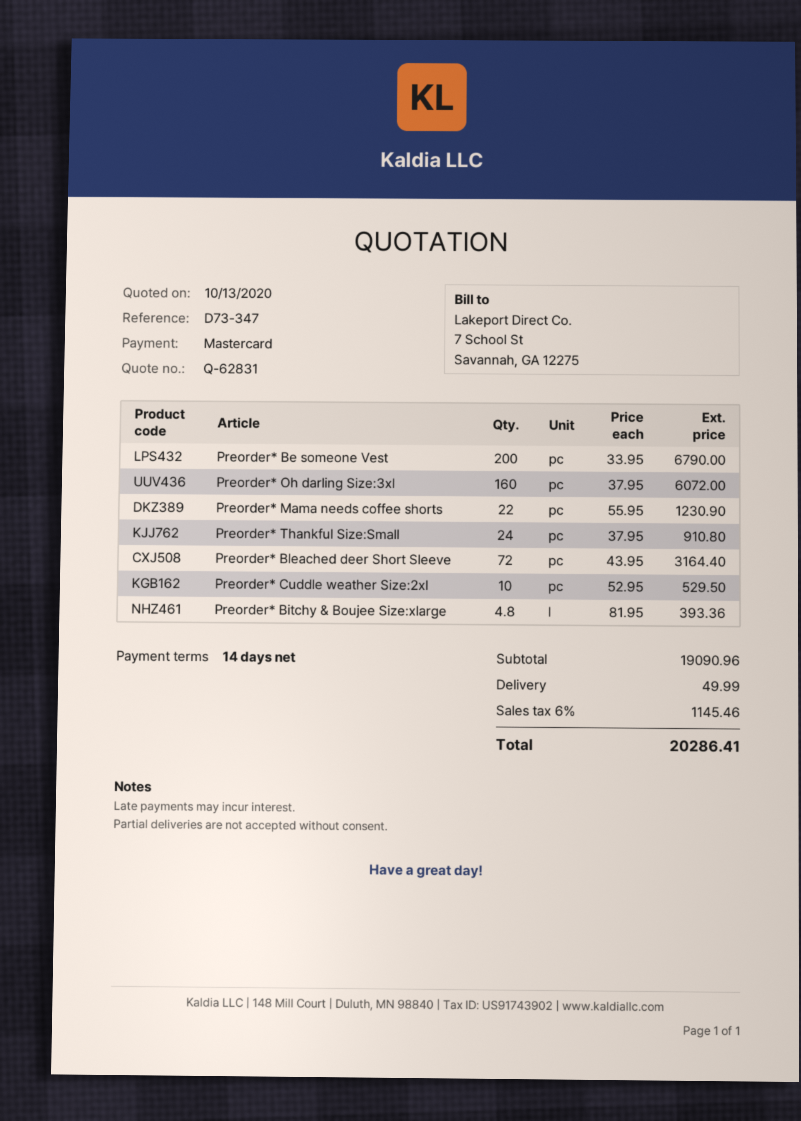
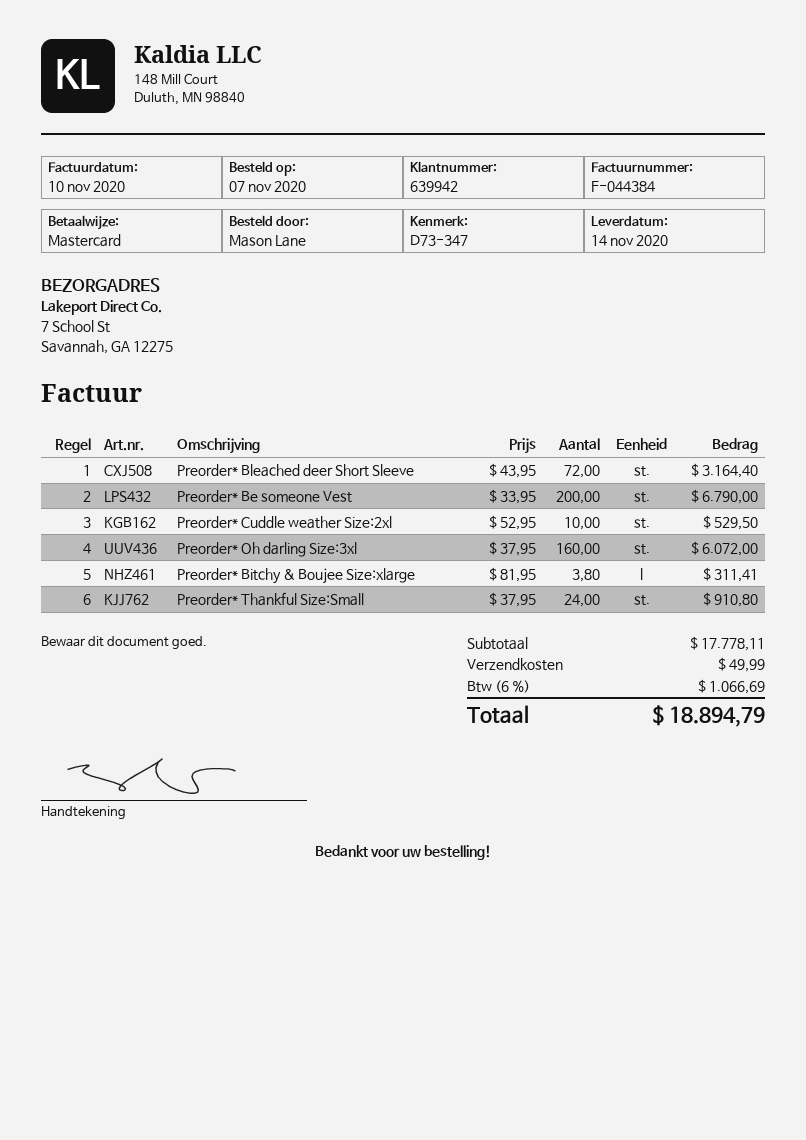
Preorder* Mama needs coffee shorts: 22 x 55.95 = 1230.90 -> none
Preorder* Bitchy & Boujee Size:xlarge: 4.8 x 81.95 = 393.36 -> 3.8 x 81.95 = 311.41
subtotal: 19090.96 -> 17778.11
tax: 6% = 1145.46 -> 6% = 1066.69
total: 20286.41 -> 18894.79

